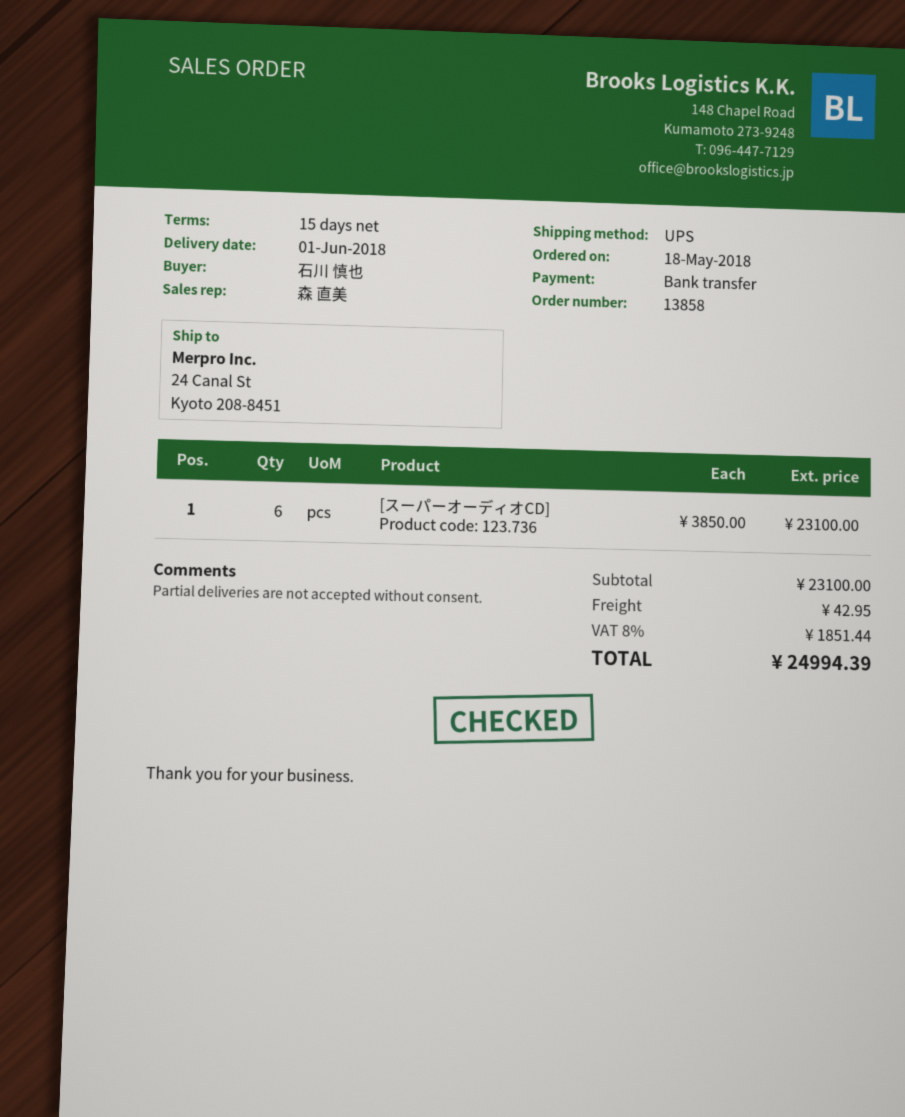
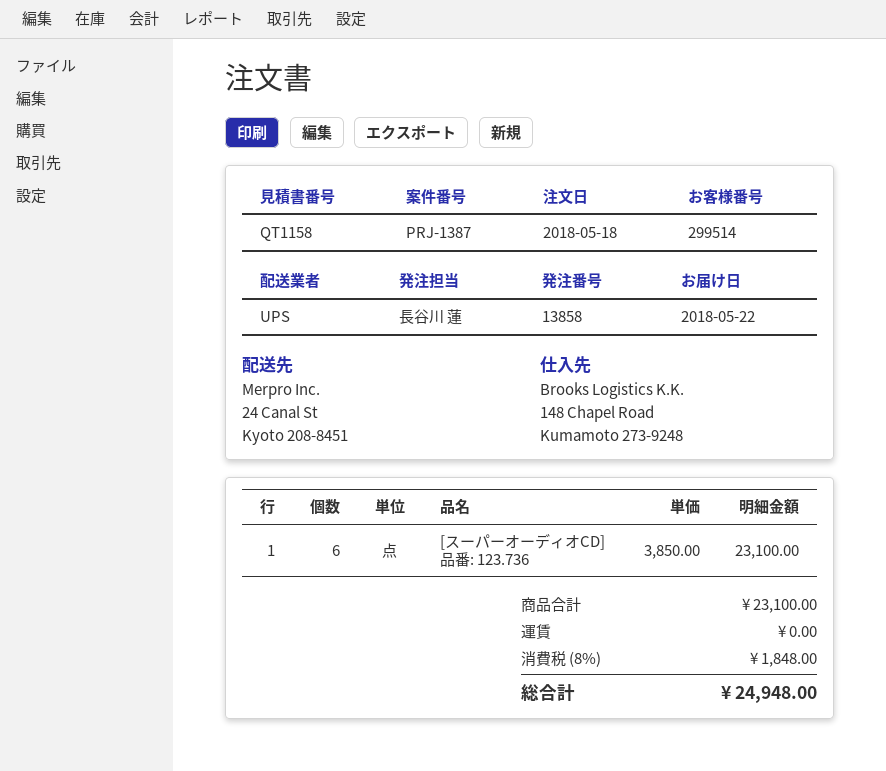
delivery date: 2018-06-01 -> 2018-05-22
ordered by: 石川 慎也 -> 長谷川 蓮
shipping: 42.95 -> 0.00
tax: 8% = 1851.44 -> 8% = 1848.00
total: 24994.39 -> 24948.00

